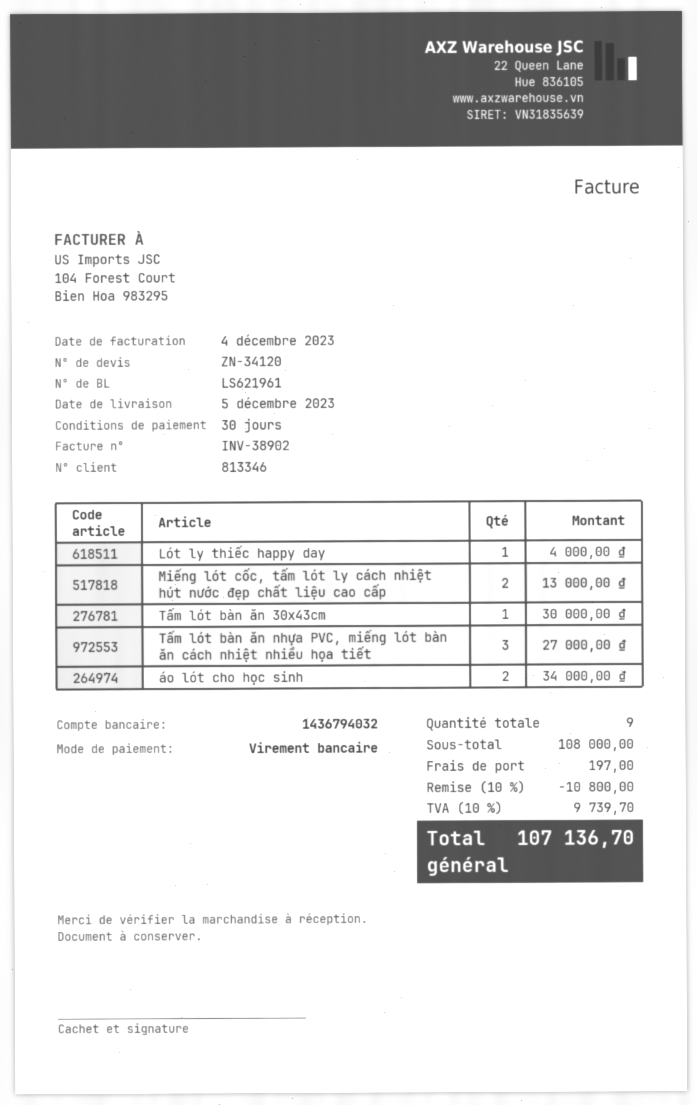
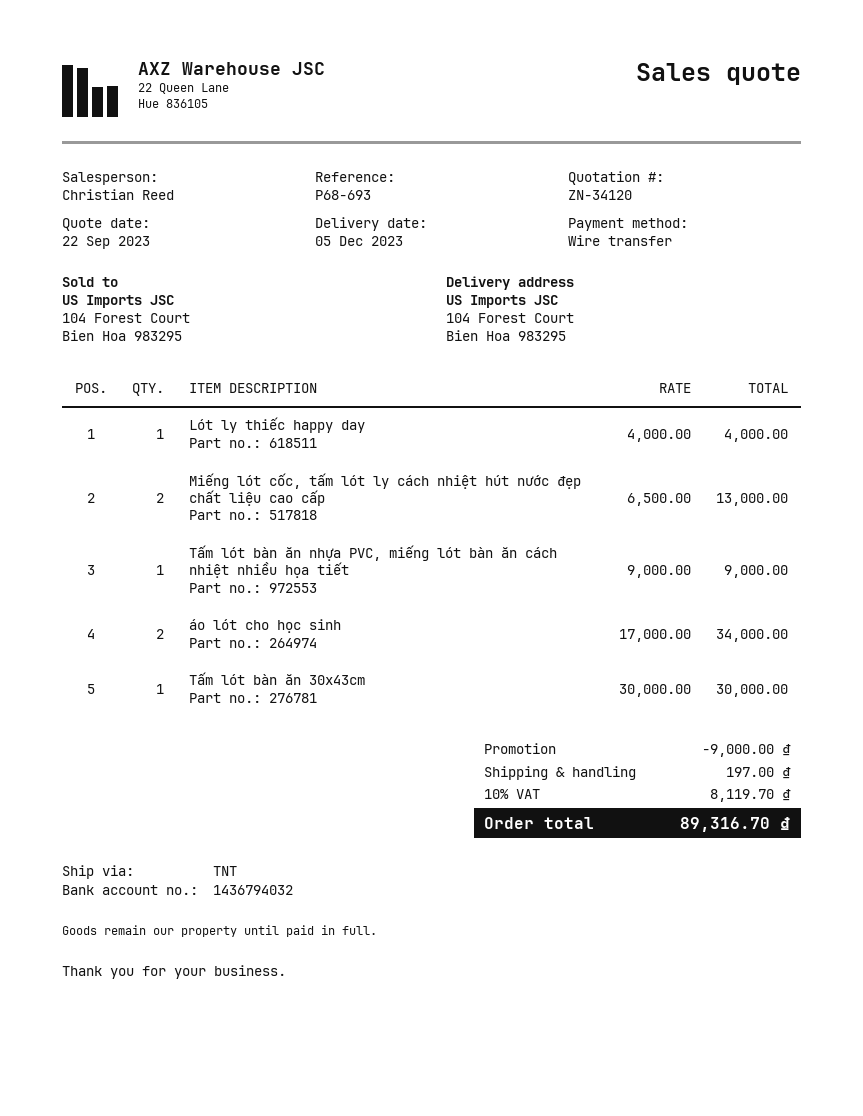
Tấm lót bàn ăn nhựa PVC, miếng lót bàn ăn cách nhiệt nhiều họa tiết: 3 for 27000.00 -> 1 for 9000.00
discount: 10800.00 -> 9000.00
tax: 10% = 9739.70 -> 10% = 8119.70
total: 107136.70 -> 89316.70

